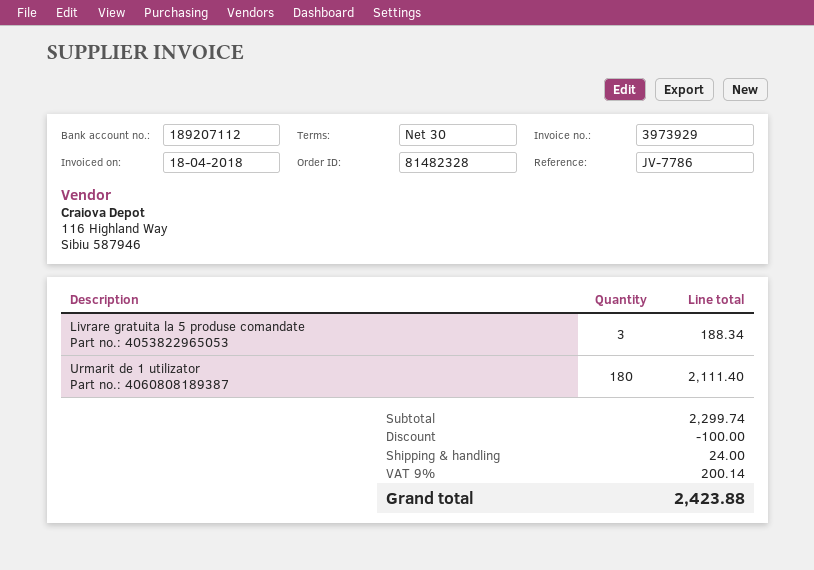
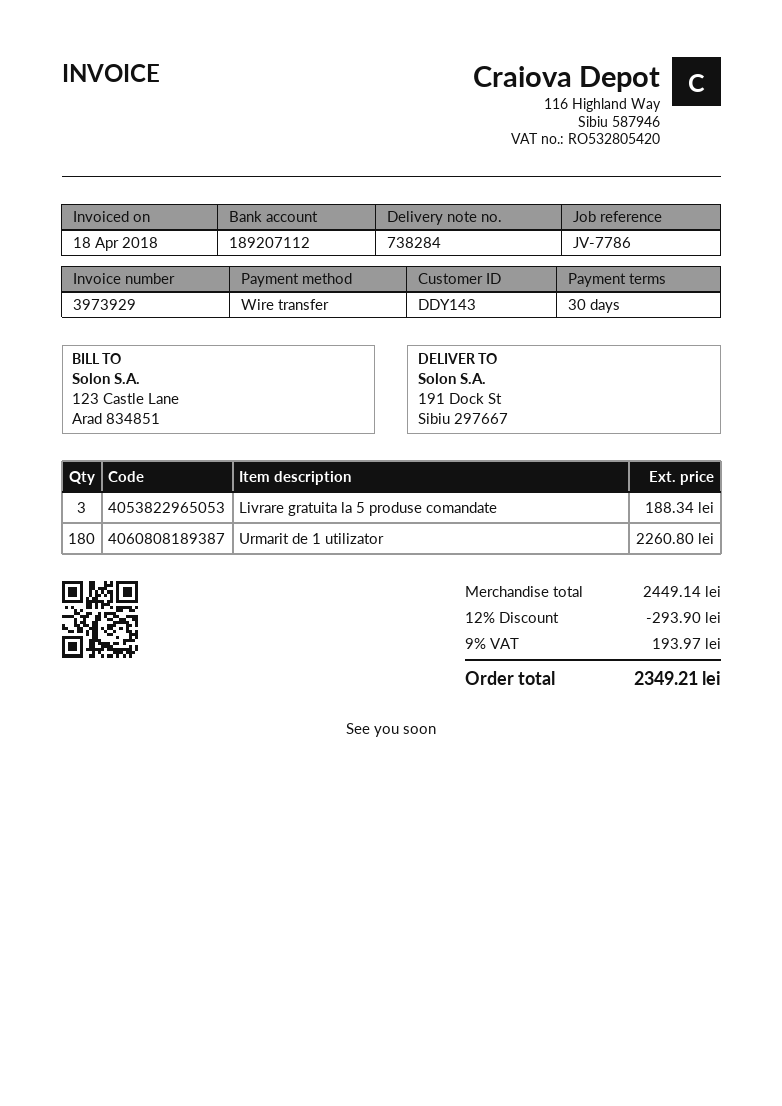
Urmarit de 1 utilizator: 180 for 2111.40 -> 180 for 2260.80
subtotal: 2299.74 -> 2449.14
discount: 100.00 -> 293.90
shipping: 24.00 -> none
tax: 9% = 200.14 -> 9% = 193.97
total: 2423.88 -> 2349.21

